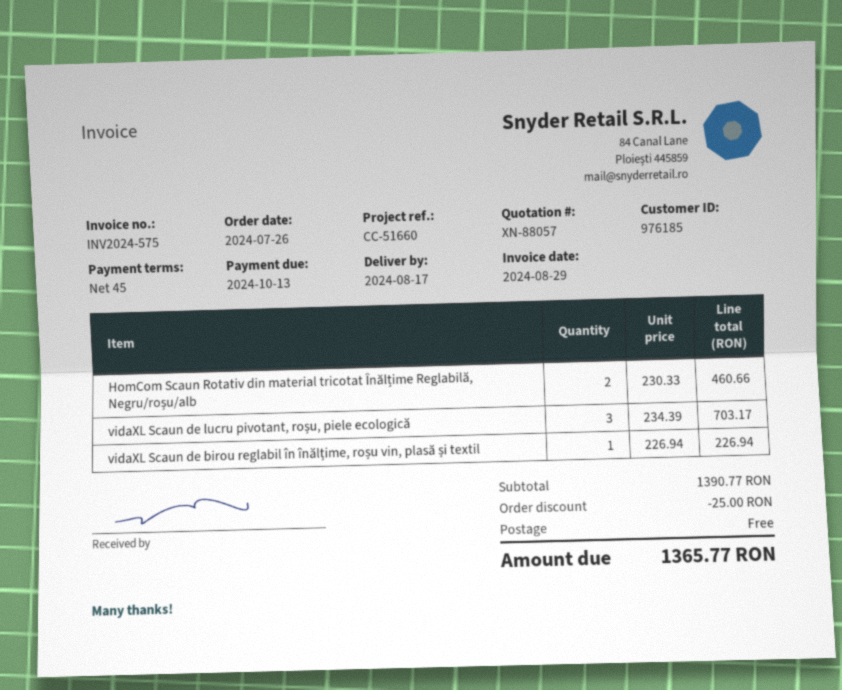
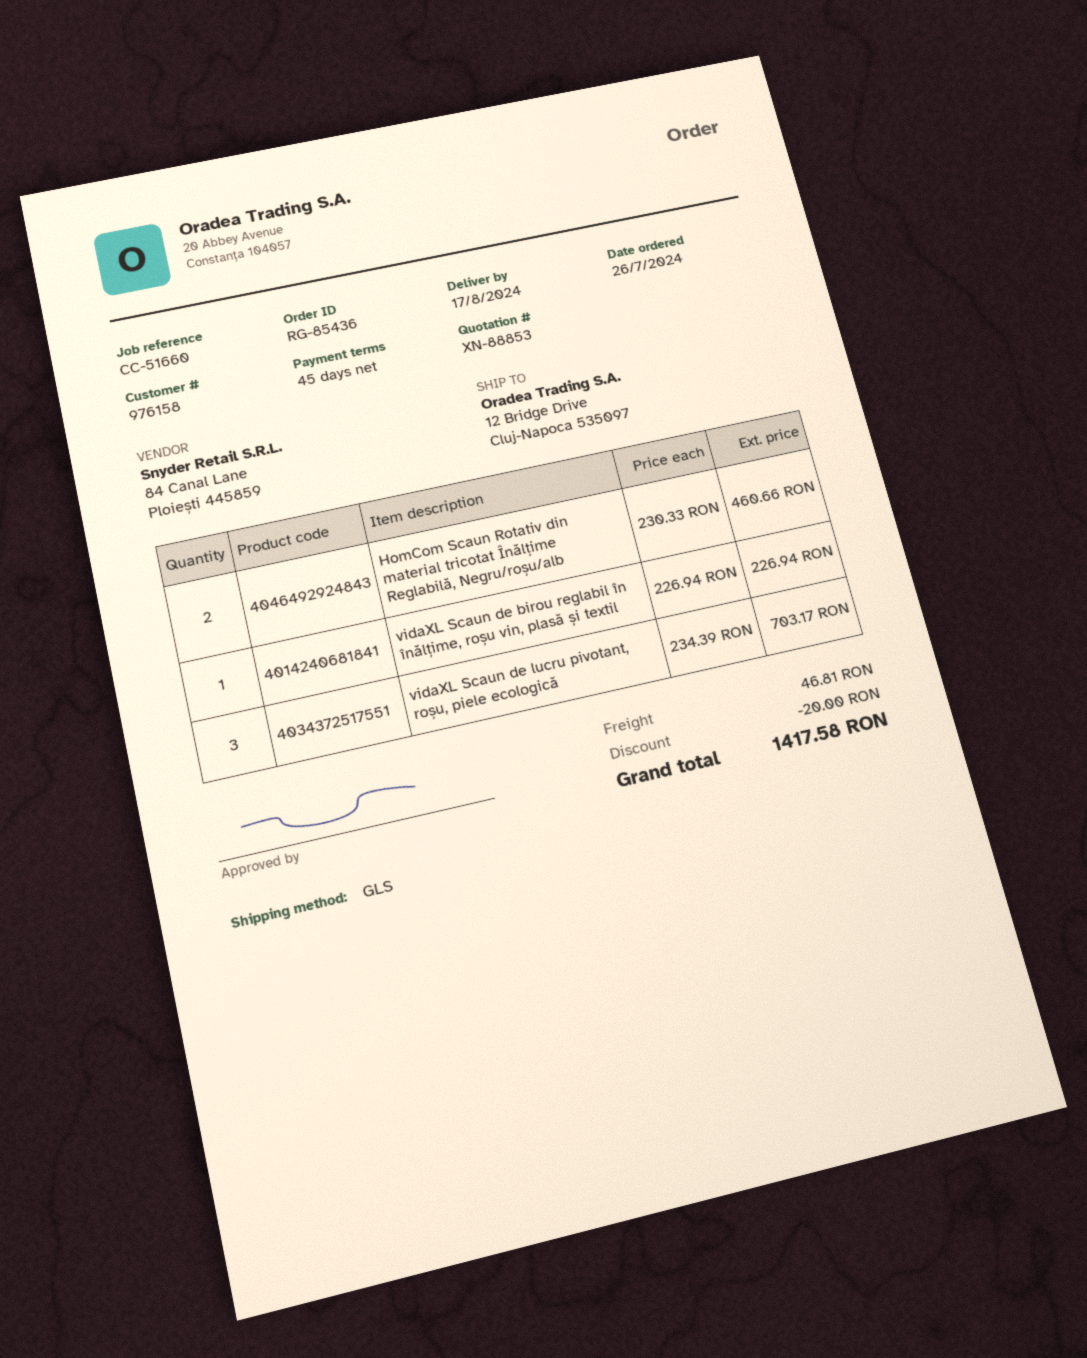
quote number: XN-88057 -> XN-88853
customer number: 976185 -> 976158
discount: 25.00 -> 20.00
shipping: 0.00 -> 46.81
total: 1365.77 -> 1417.58

